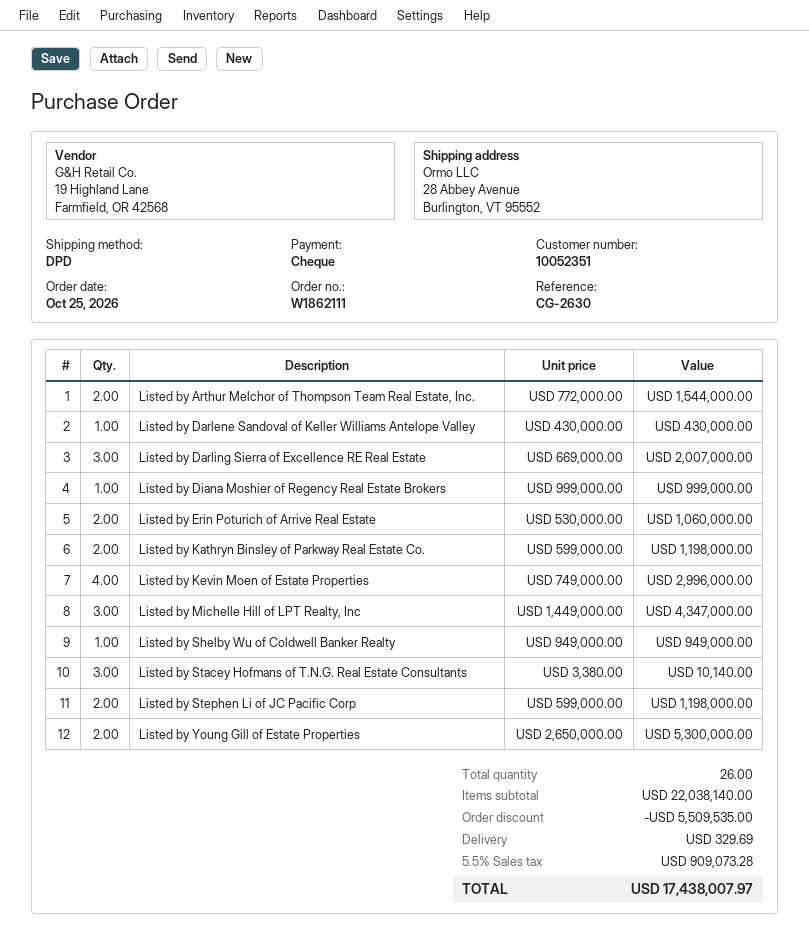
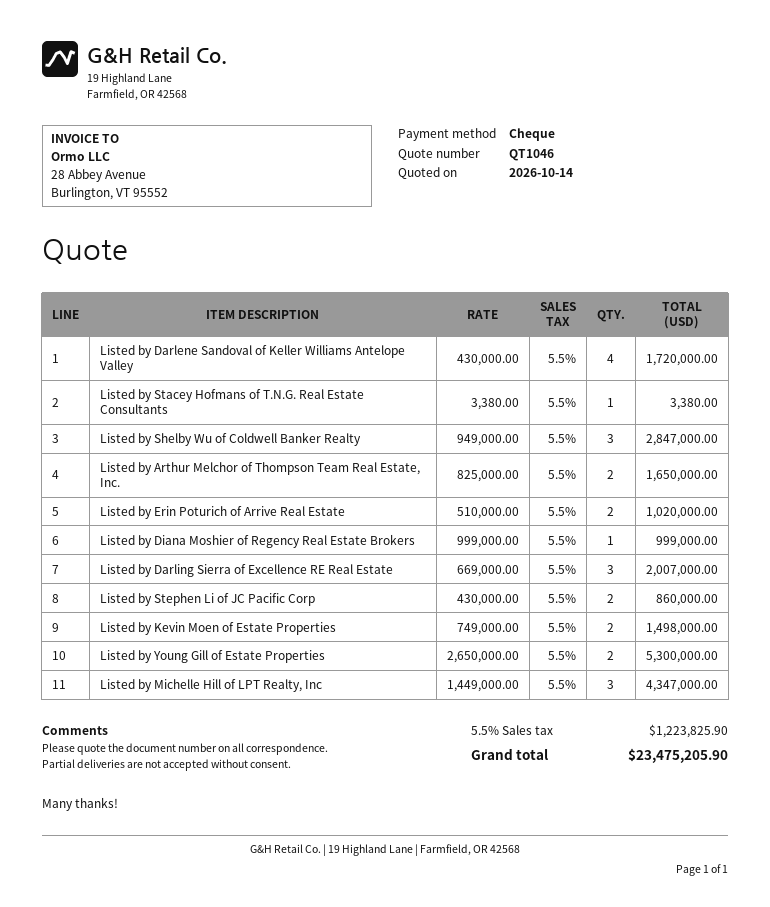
Listed by Arthur Melchor of Thompson Team Real Estate, Inc.: 2 x 772000.00 = 1544000.00 -> 2 x 825000.00 = 1650000.00
Listed by Darlene Sandoval of Keller Williams Antelope Valley: 1 x 430000.00 = 430000.00 -> 4 x 430000.00 = 1720000.00
Listed by Erin Poturich of Arrive Real Estate: 2 x 530000.00 = 1060000.00 -> 2 x 510000.00 = 1020000.00
Listed by Kathryn Binsley of Parkway Real Estate Co.: 2 x 599000.00 = 1198000.00 -> none
Listed by Kevin Moen of Estate Properties: 4 x 749000.00 = 2996000.00 -> 2 x 749000.00 = 1498000.00
Listed by Shelby Wu of Coldwell Banker Realty: 1 x 949000.00 = 949000.00 -> 3 x 949000.00 = 2847000.00
Listed by Stacey Hofmans of T.N.G. Real Estate Consultants: 3 x 3380.00 = 10140.00 -> 1 x 3380.00 = 3380.00
Listed by Stephen Li of JC Pacific Corp: 2 x 599000.00 = 1198000.00 -> 2 x 430000.00 = 860000.00
discount: 5509535.00 -> none
shipping: 329.69 -> none
tax: 5.5% = 909073.28 -> 5.5% = 1223825.90
total: 17438007.97 -> 23475205.90

